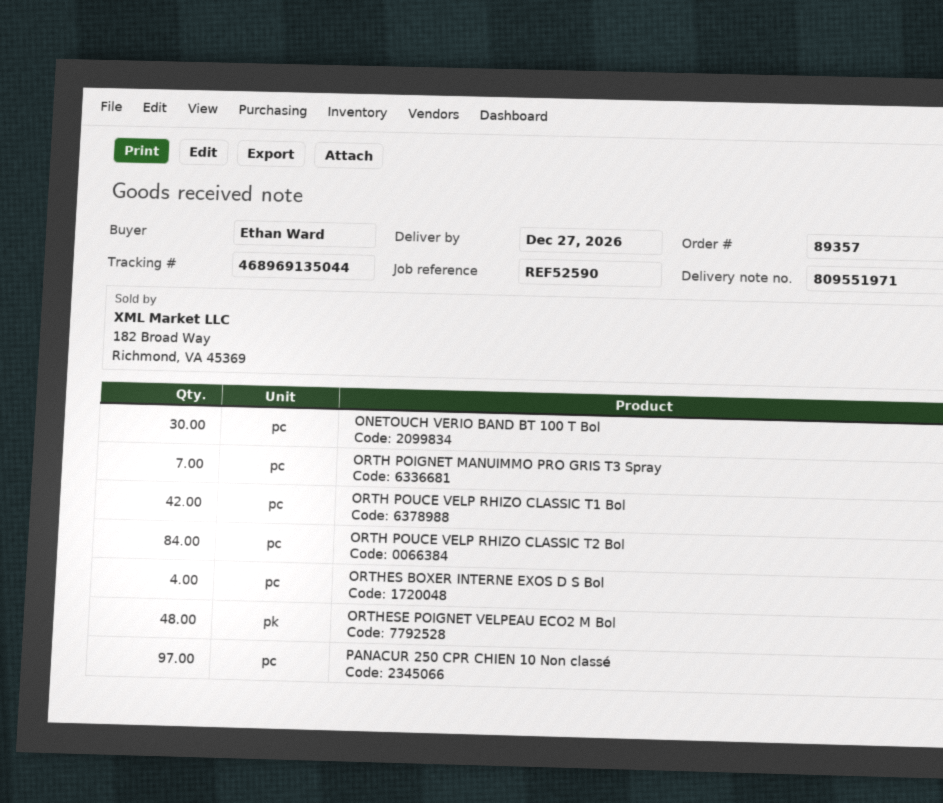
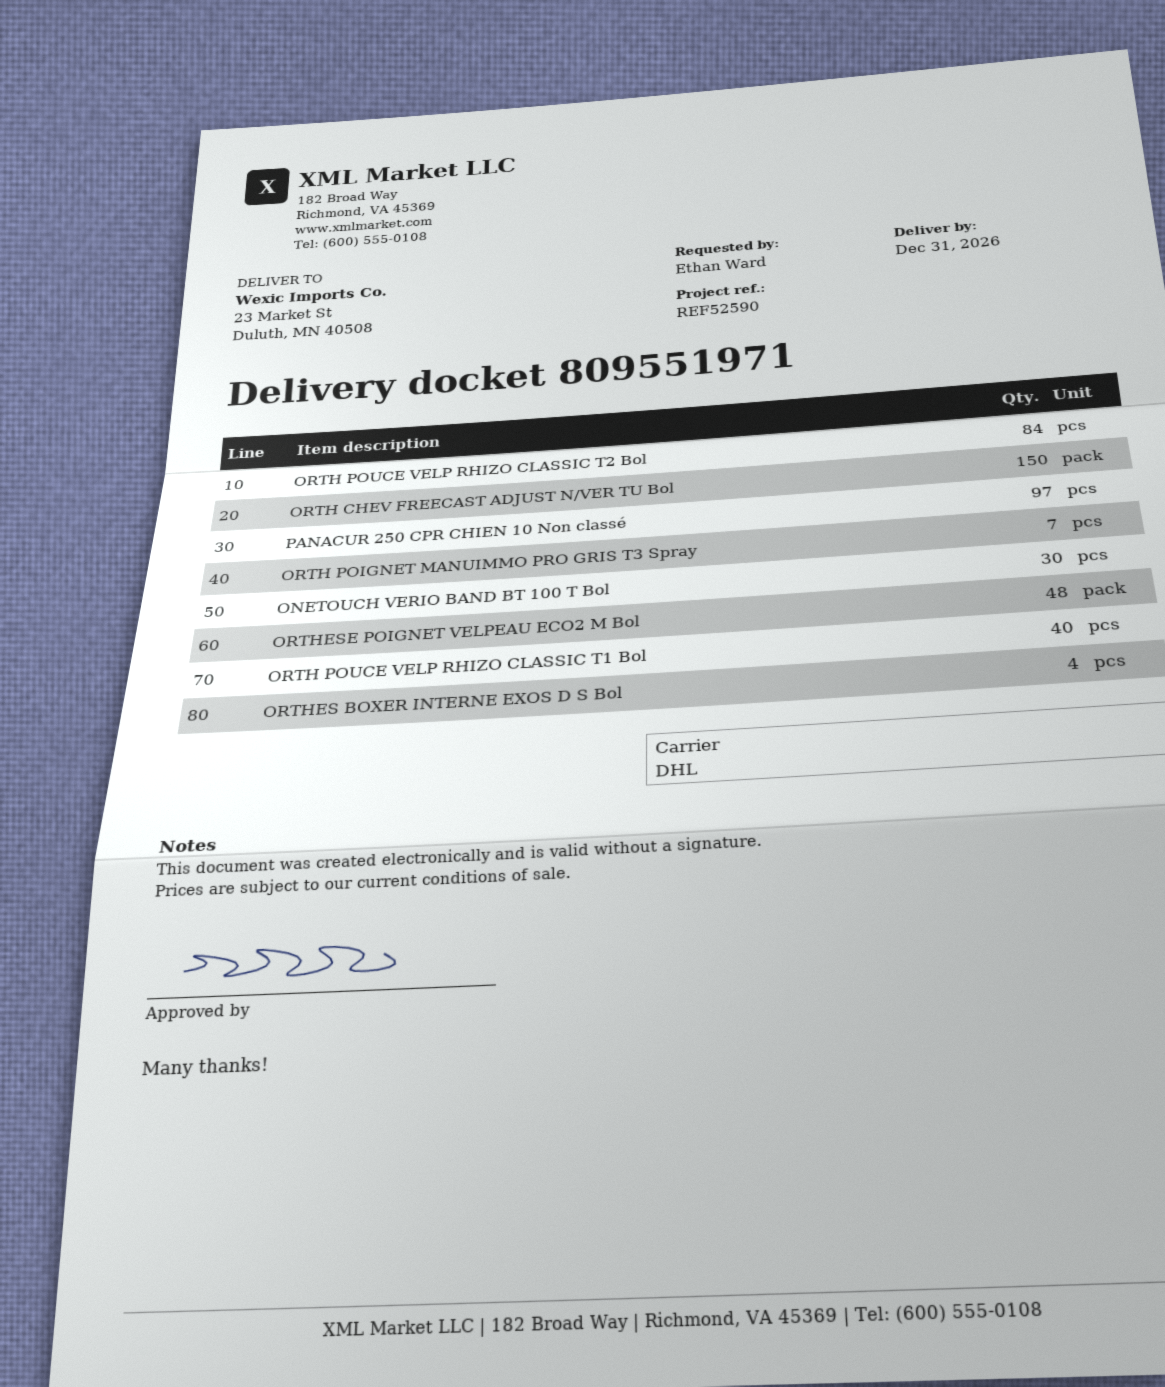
delivery date: 2026-12-27 -> 2026-12-31
ORTH POUCE VELP RHIZO CLASSIC T1 Bol: 42 -> 40
ORTH CHEV FREECAST ADJUST N/VER TU Bol: none -> 150

